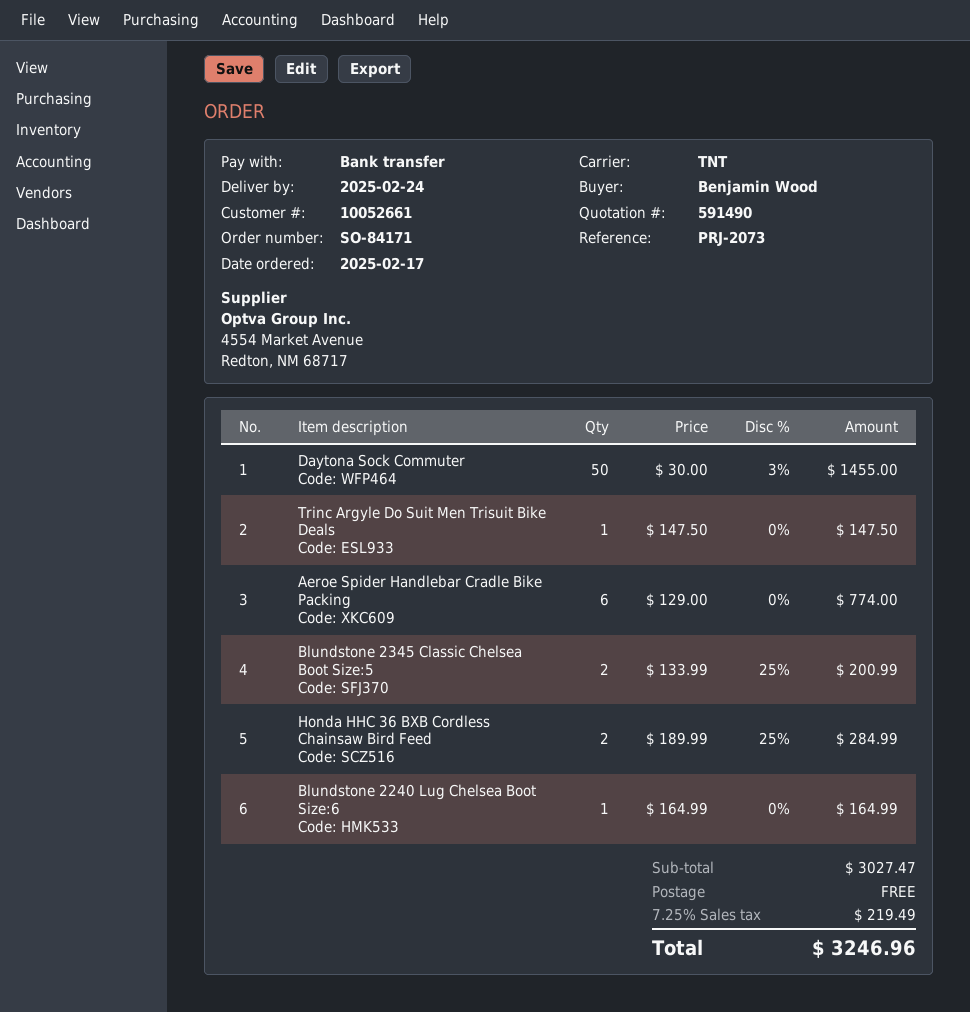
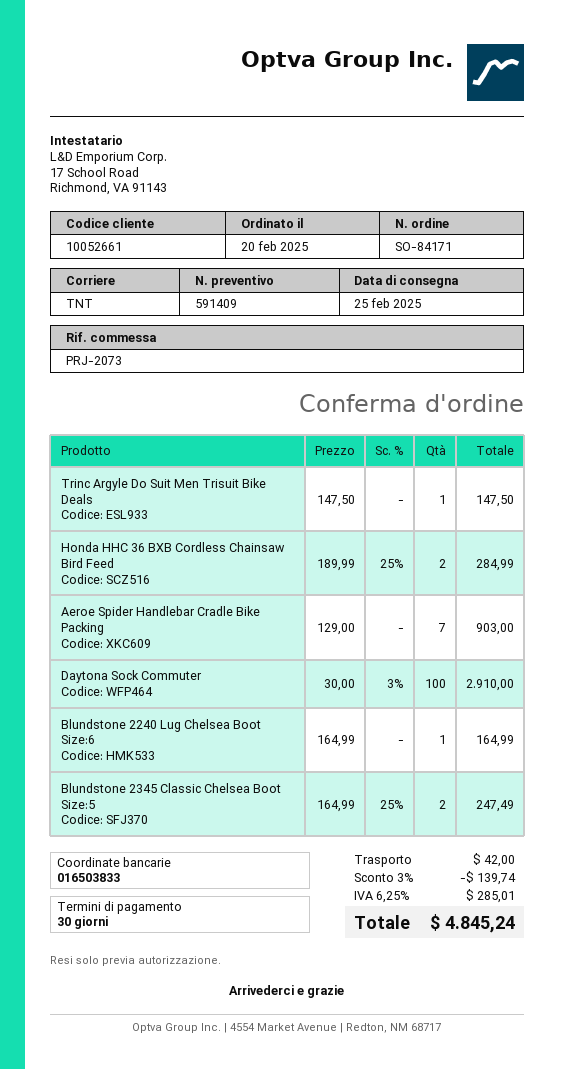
quote number: 591490 -> 591409
order date: 2025-02-17 -> 2025-02-20
delivery date: 2025-02-24 -> 2025-02-25
Daytona Sock Commuter: 50 x 30.00 - 3% = 1455.00 -> 100 x 30.00 - 3% = 2910.00
Aeroe Spider Handlebar Cradle Bike Packing: 6 x 129.00 = 774.00 -> 7 x 129.00 = 903.00
Blundstone 2345 Classic Chelsea Boot Size:5: 2 x 133.99 - 25% = 200.99 -> 2 x 164.99 - 25% = 247.49
discount: none -> 3% = 139.74
shipping: 0.00 -> 42.00
tax: 7.25% = 219.49 -> 6.25% = 285.01
total: 3246.96 -> 4845.24

